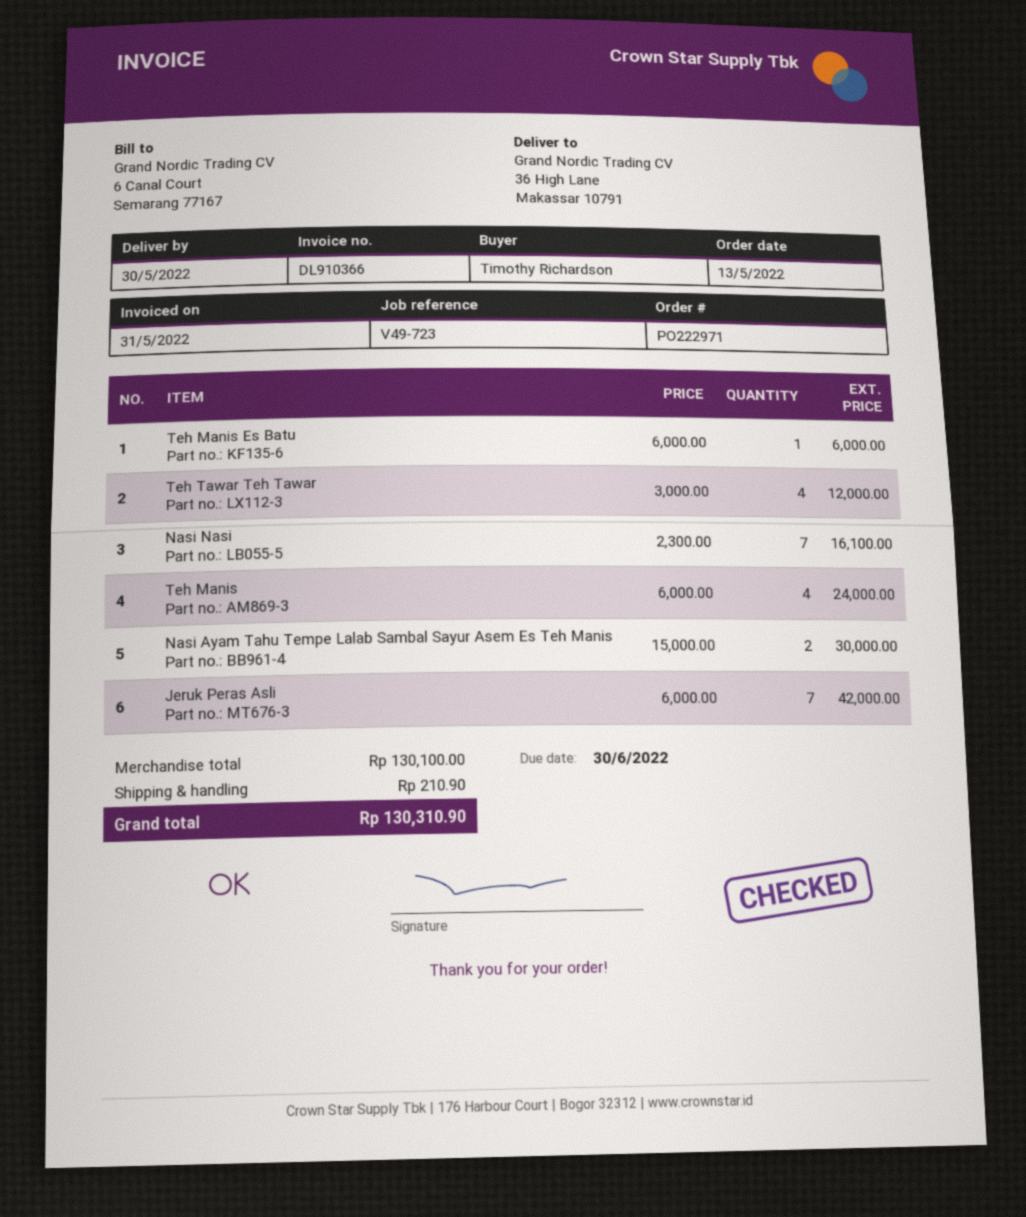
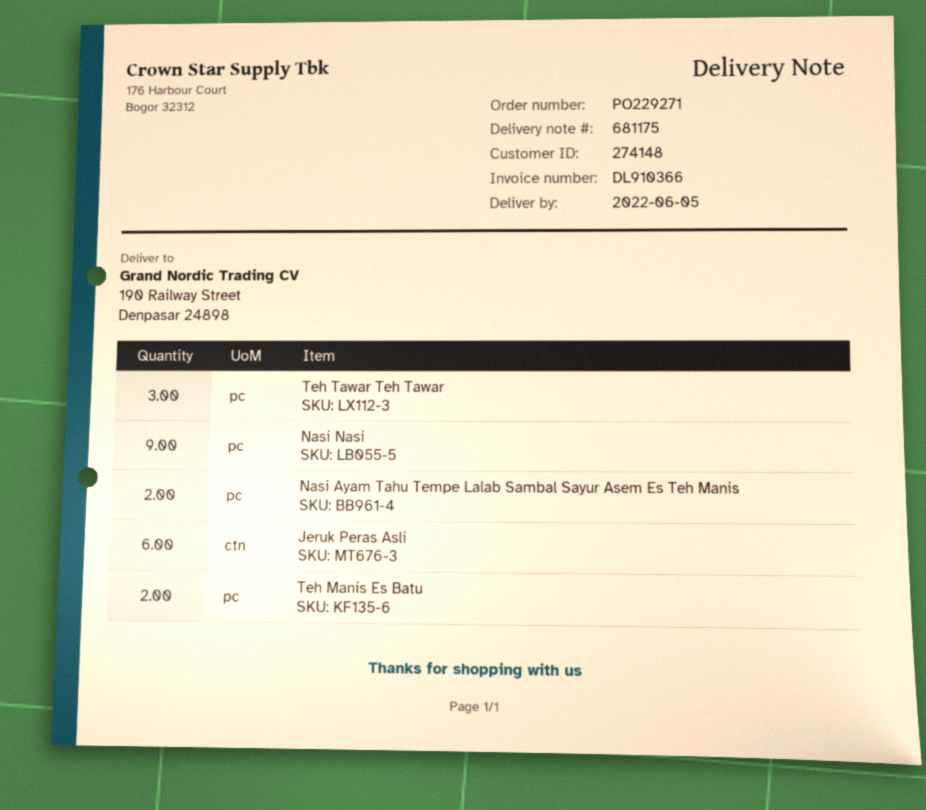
order number: PO222971 -> PO229271
delivery date: 2022-05-30 -> 2022-06-05
ship to: 36 High Lane, Makassar 10791 -> 190 Railway Street, Denpasar 24898
Teh Manis Es Batu: 1 -> 2
Teh Tawar Teh Tawar: 4 -> 3
Nasi Nasi: 7 -> 9
Teh Manis: 4 -> none
Jeruk Peras Asli: 7 -> 6

